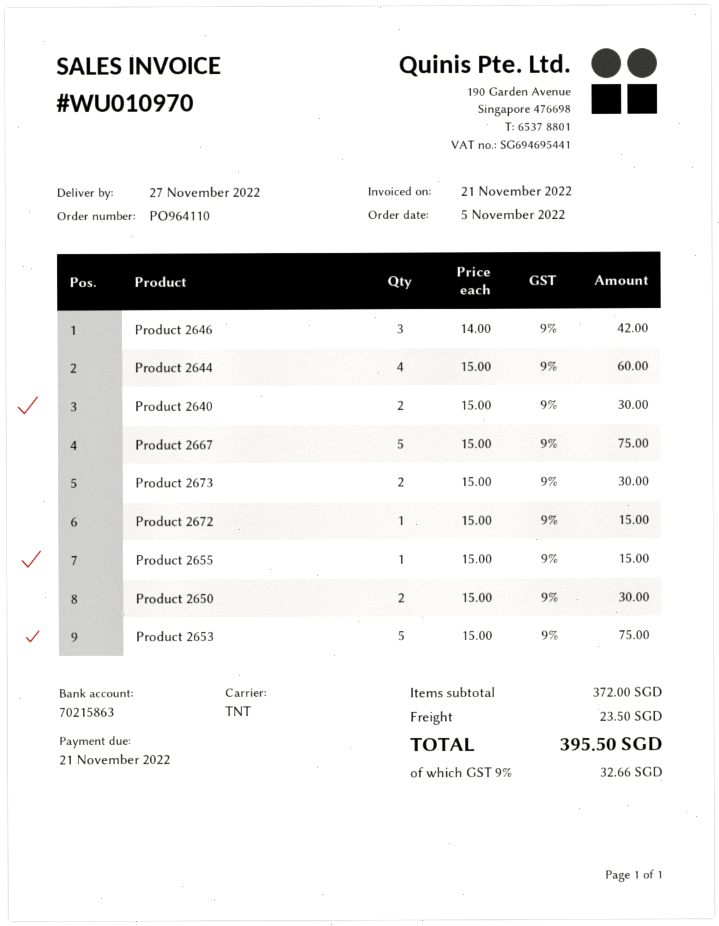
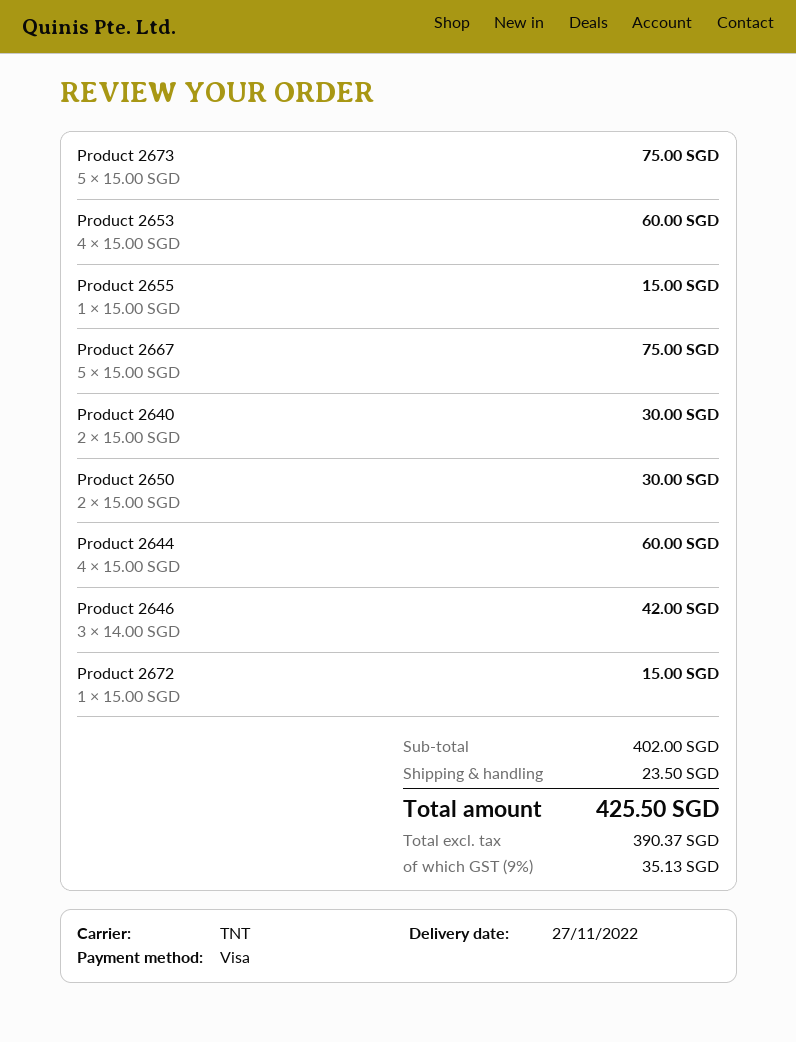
Product 2673: 2 x 15.00 = 30.00 -> 5 x 15.00 = 75.00
Product 2653: 5 x 15.00 = 75.00 -> 4 x 15.00 = 60.00
subtotal: 372.00 -> 402.00
tax: 9% = 32.66 -> 9% = 35.13
total: 395.50 -> 425.50

